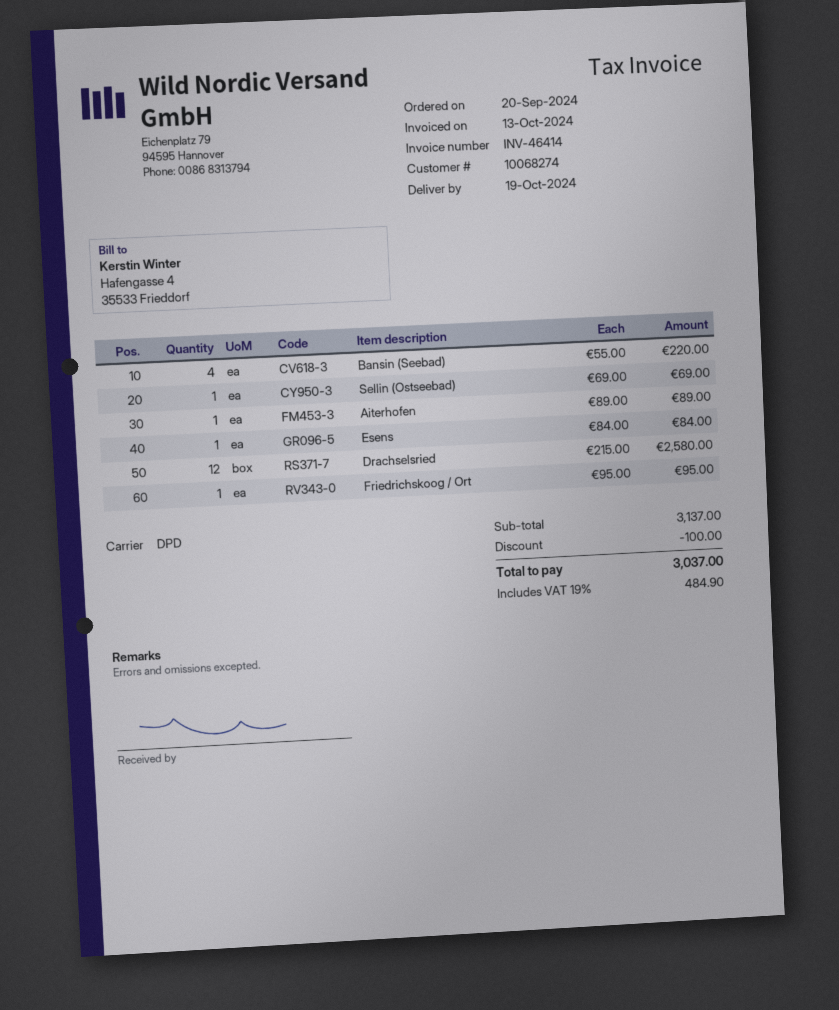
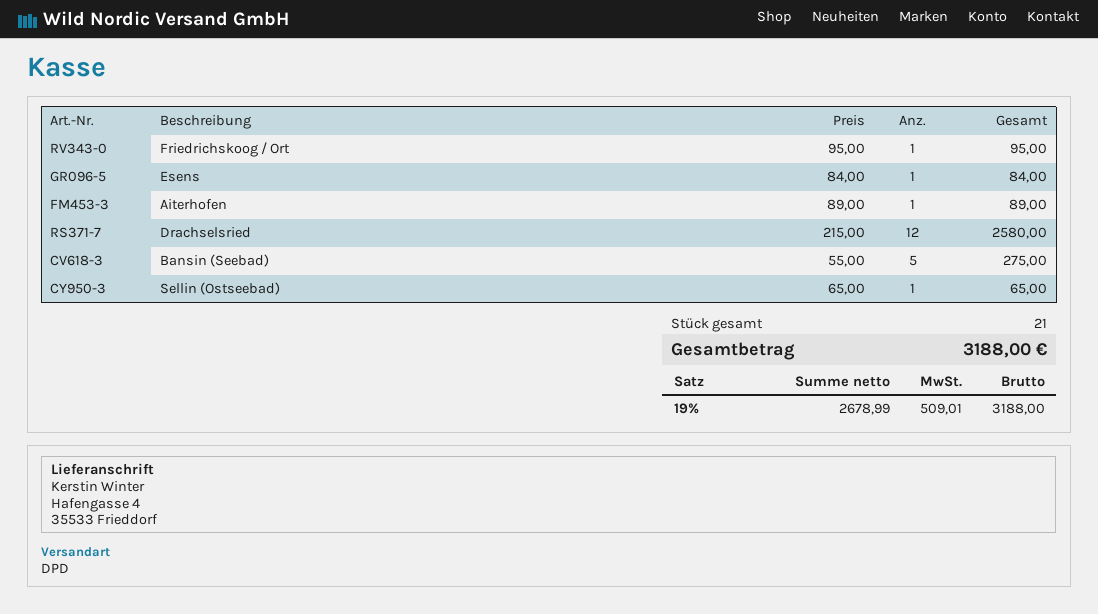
Bansin (Seebad): 4 x 55.00 = 220.00 -> 5 x 55.00 = 275.00
Sellin (Ostseebad): 1 x 69.00 = 69.00 -> 1 x 65.00 = 65.00
discount: 100.00 -> none
tax: 19% = 484.90 -> 19% = 509.01
total: 3037.00 -> 3188.00

